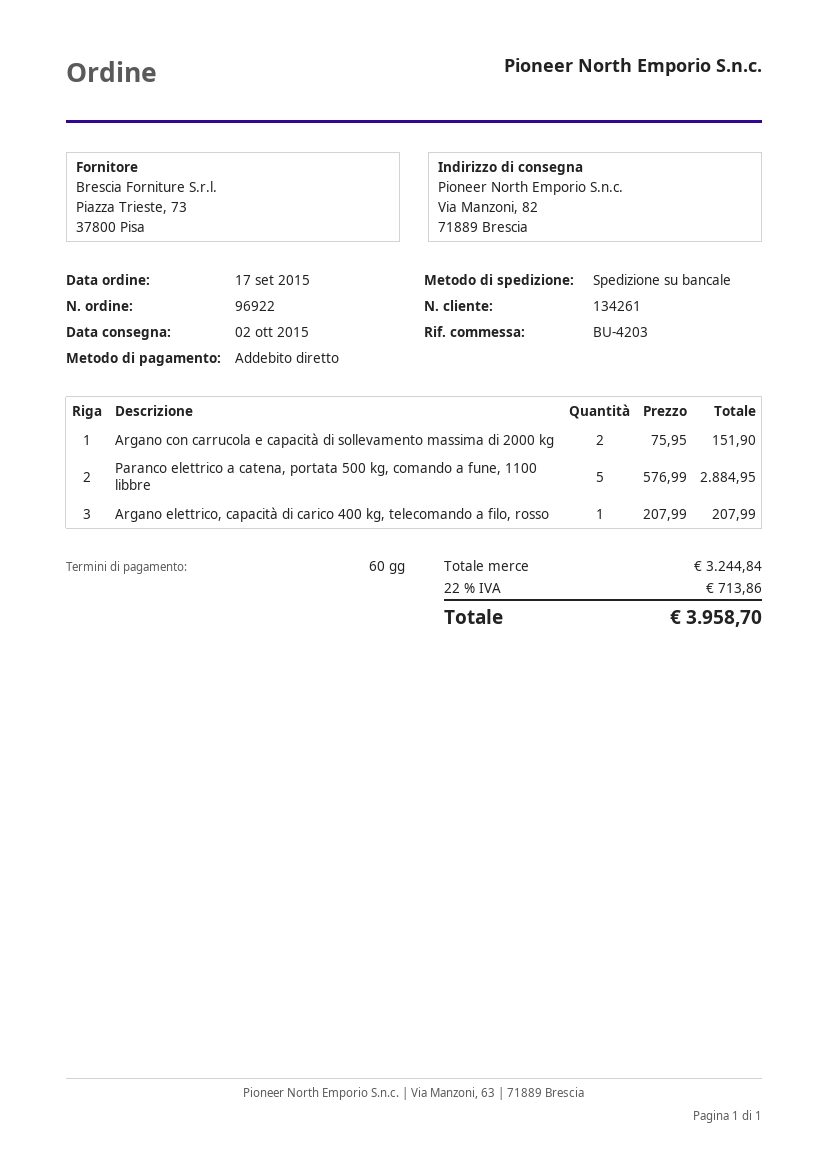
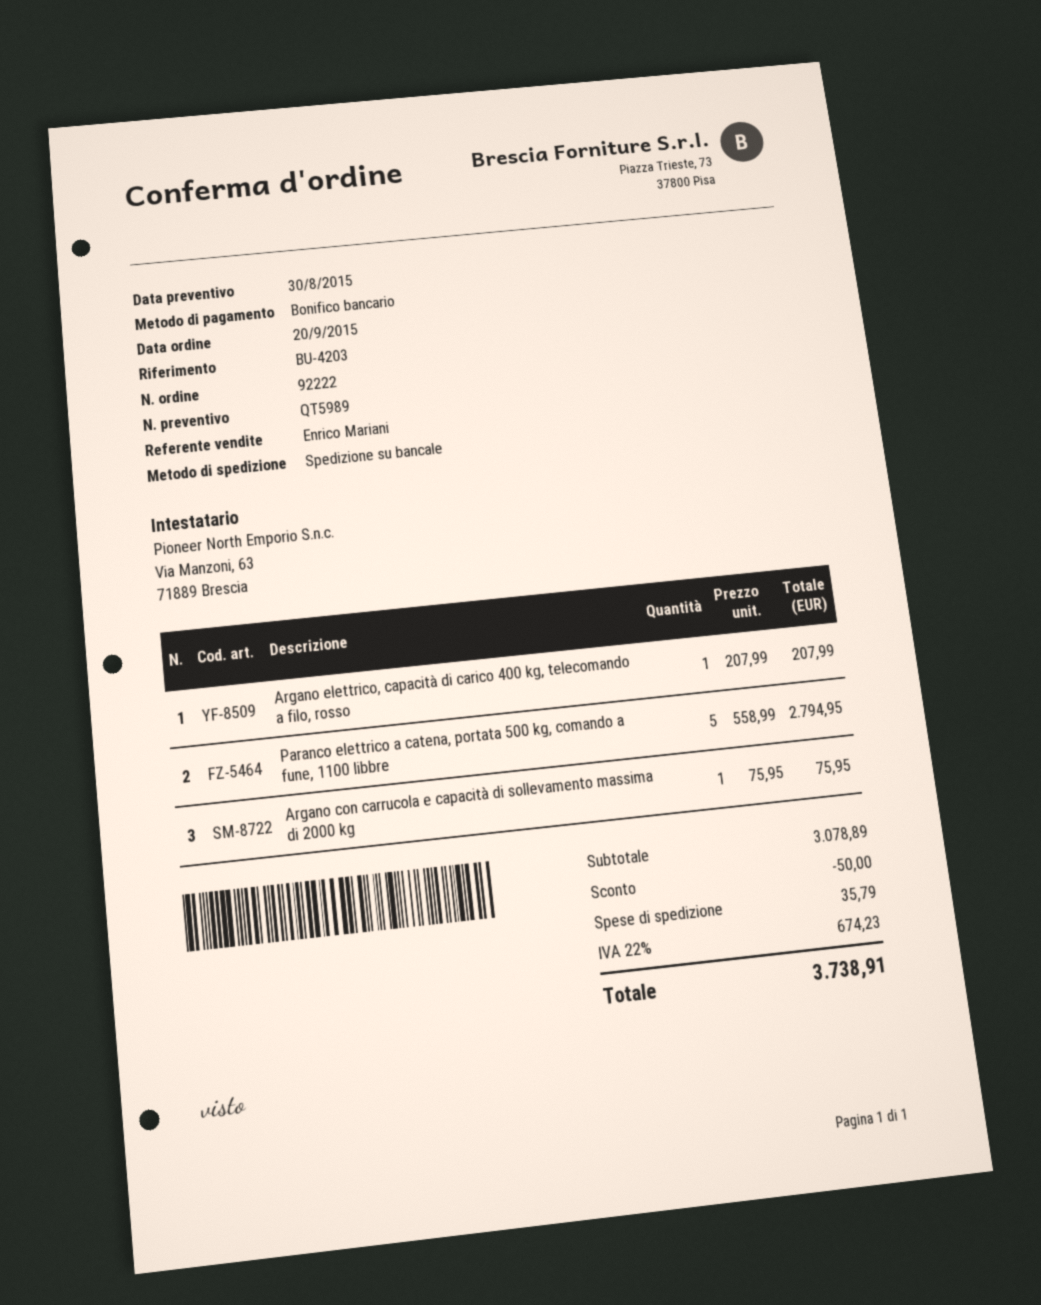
order number: 96922 -> 92222
order date: 2015-09-17 -> 2015-09-20
payment method: direct debit -> bank transfer
Argano con carrucola e capacità di sollevamento massima di 2000 kg: 2 x 75.95 = 151.90 -> 1 x 75.95 = 75.95
Paranco elettrico a catena, portata 500 kg, comando a fune, 1100 libbre: 5 x 576.99 = 2884.95 -> 5 x 558.99 = 2794.95
subtotal: 3244.84 -> 3078.89
discount: none -> 50.00
shipping: none -> 35.79
tax: 22% = 713.86 -> 22% = 674.23
total: 3958.70 -> 3738.91

